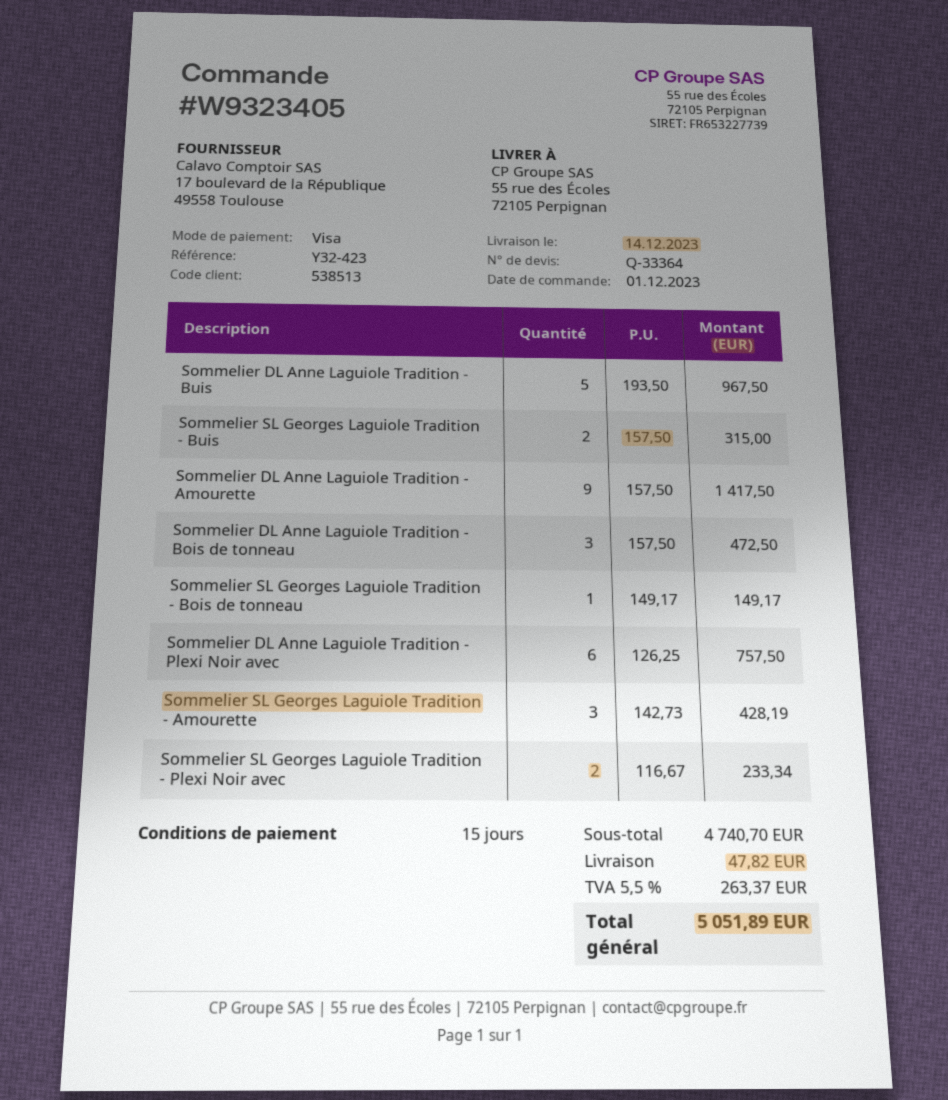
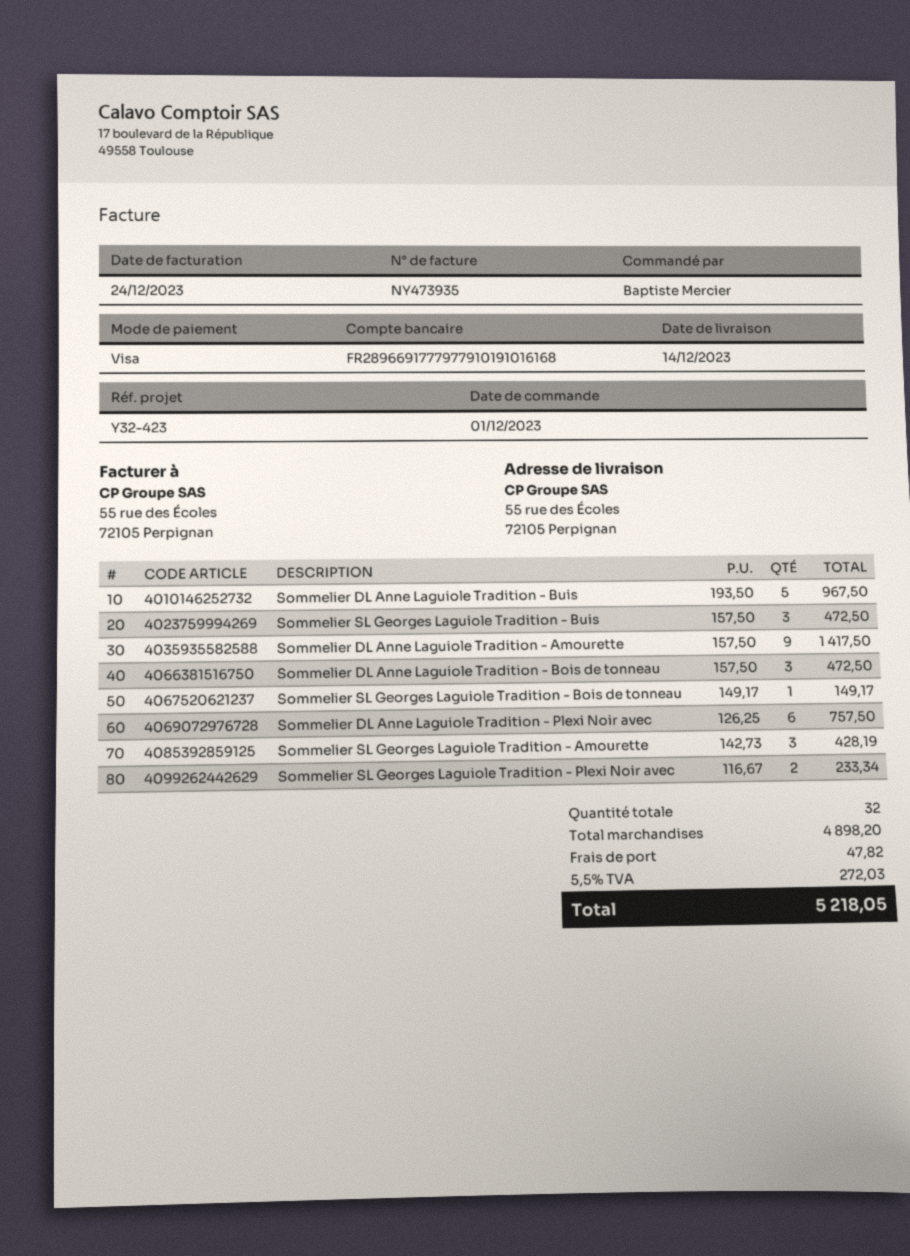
Sommelier SL Georges Laguiole Tradition - Buis: 2 x 157.50 = 315.00 -> 3 x 157.50 = 472.50
subtotal: 4740.70 -> 4898.20
tax: 5.5% = 263.37 -> 5.5% = 272.03
total: 5051.89 -> 5218.05

